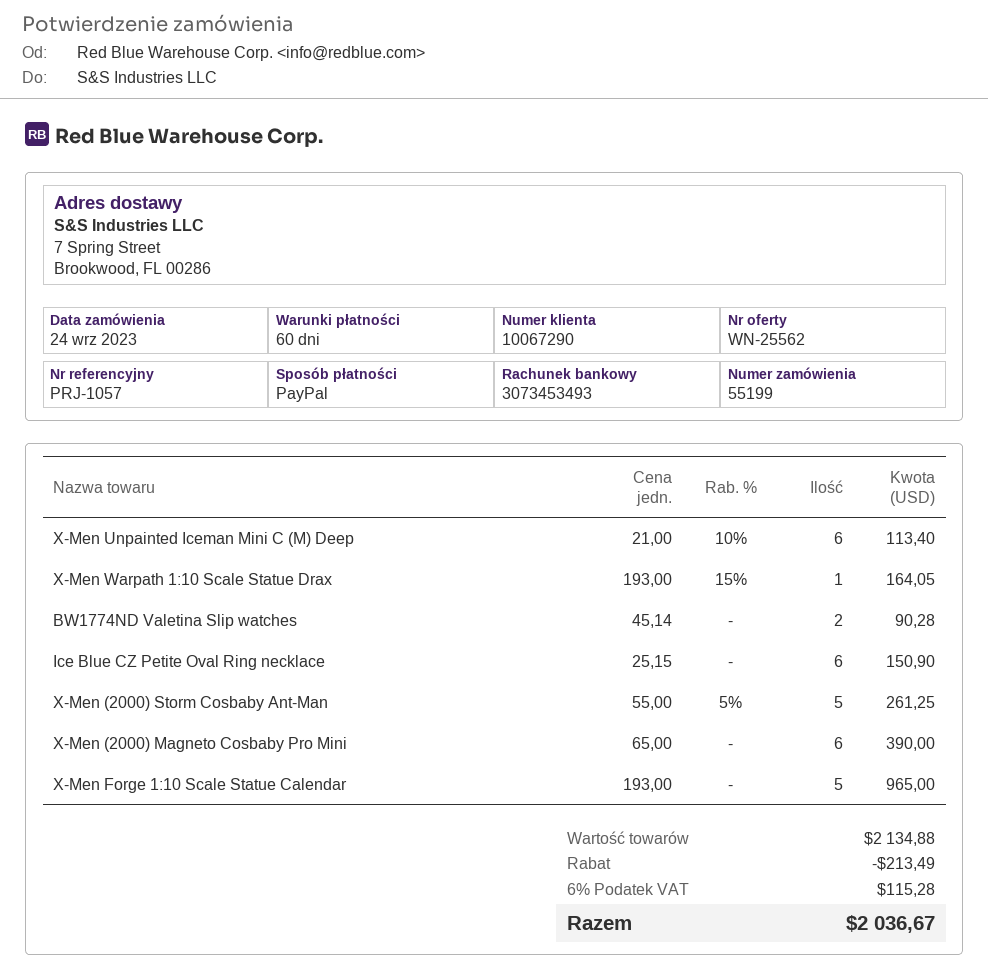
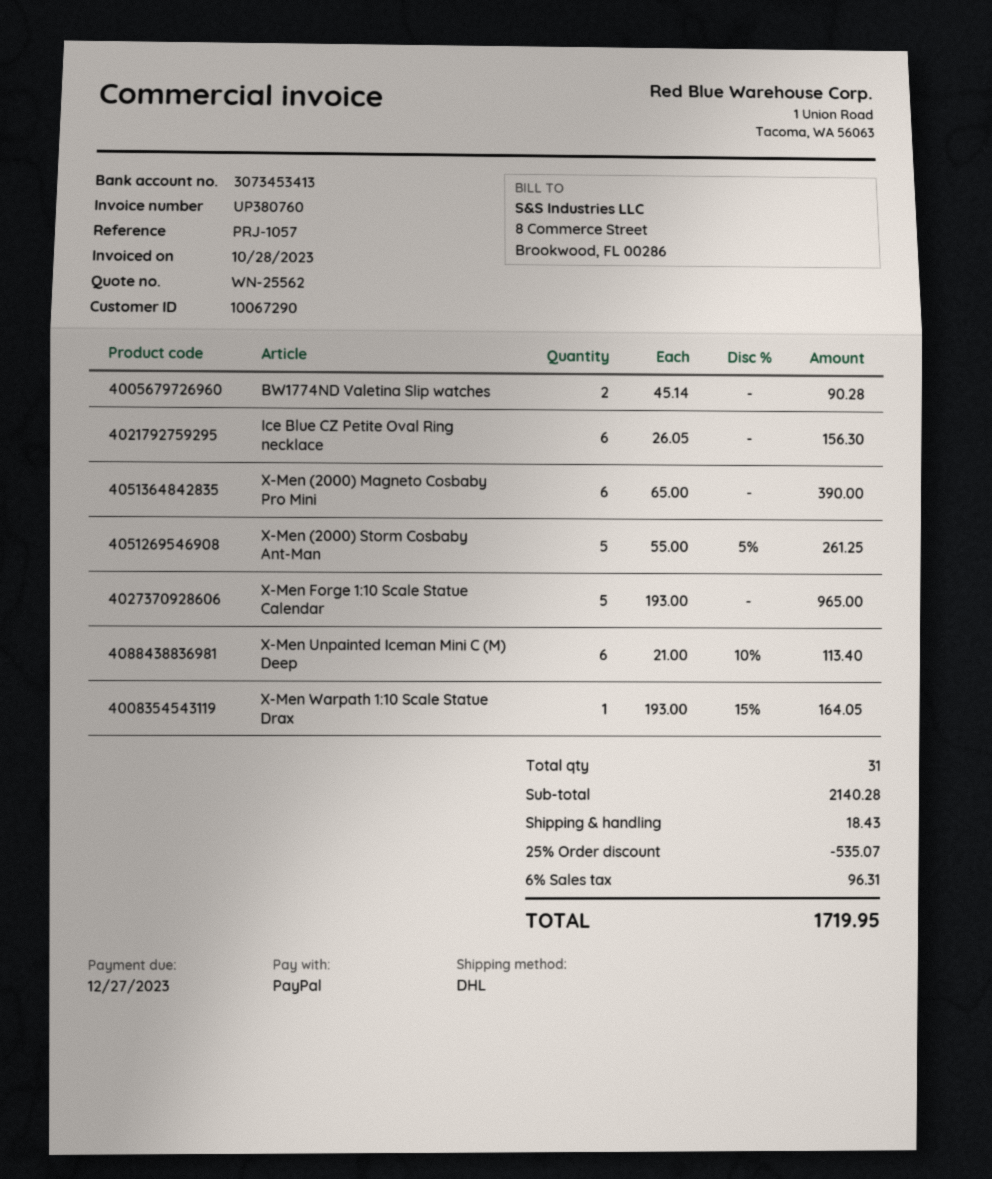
bank account: 3073453493 -> 3073453413
Ice Blue CZ Petite Oval Ring necklace: 6 x 25.15 = 150.90 -> 6 x 26.05 = 156.30
subtotal: 2134.88 -> 2140.28
discount: 213.49 -> 535.07
shipping: none -> 18.43
tax: 6% = 115.28 -> 6% = 96.31
total: 2036.67 -> 1719.95

